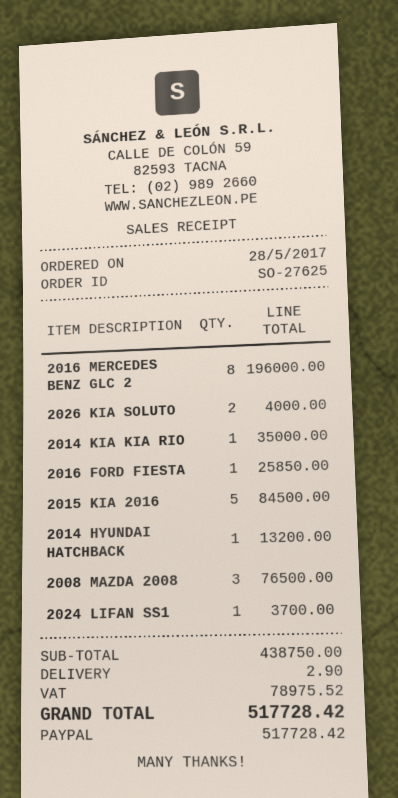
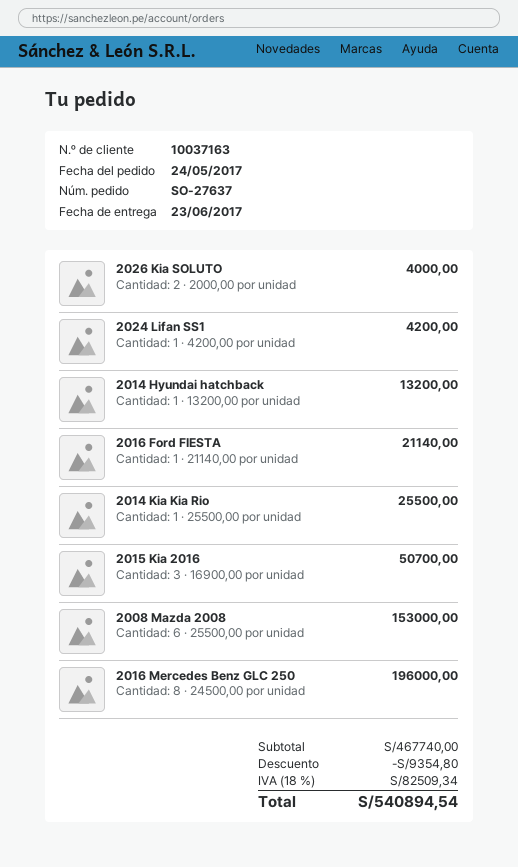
order number: SO-27625 -> SO-27637
order date: 2017-05-28 -> 2017-05-24
2014 KIA KIA RIO: 1 for 35000.00 -> 1 for 25500.00
2016 FORD FIESTA: 1 for 25850.00 -> 1 for 21140.00
2015 KIA 2016: 5 for 84500.00 -> 3 for 50700.00
2008 MAZDA 2008: 3 for 76500.00 -> 6 for 153000.00
2024 LIFAN SS1: 1 for 3700.00 -> 1 for 4200.00
subtotal: 438750.00 -> 467740.00
discount: none -> 9354.80
shipping: 2.90 -> none
tax: 78975.52 -> 82509.34
total: 517728.42 -> 540894.54

